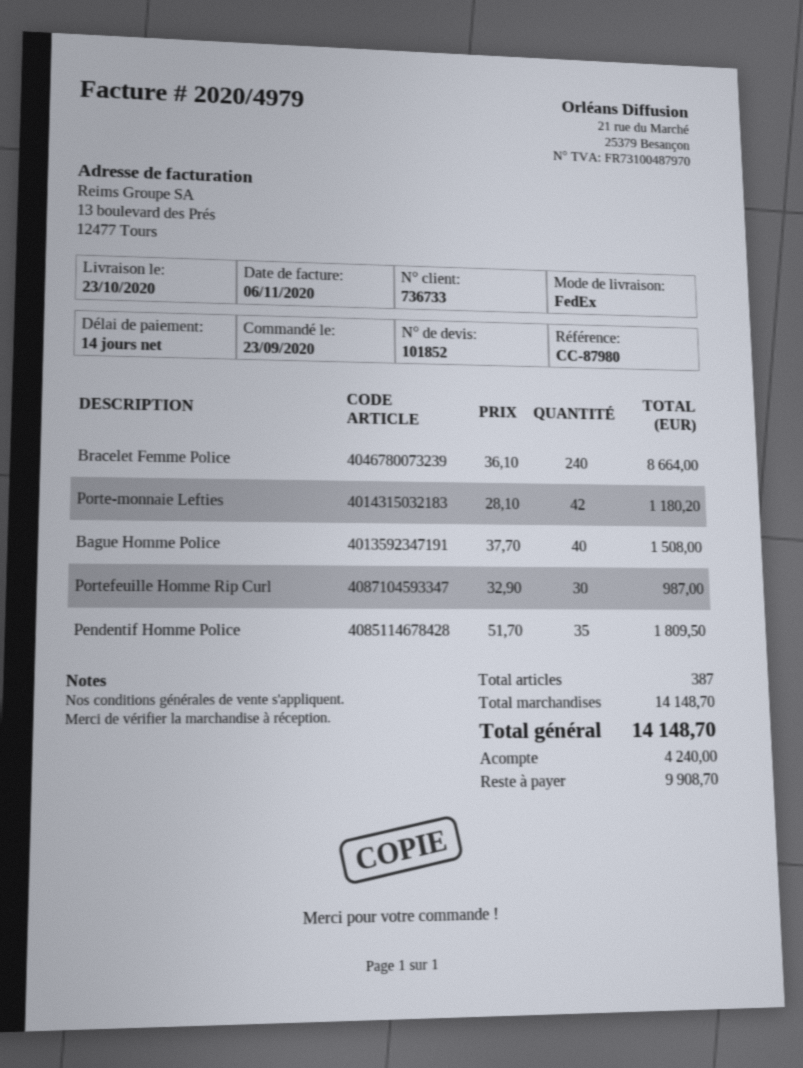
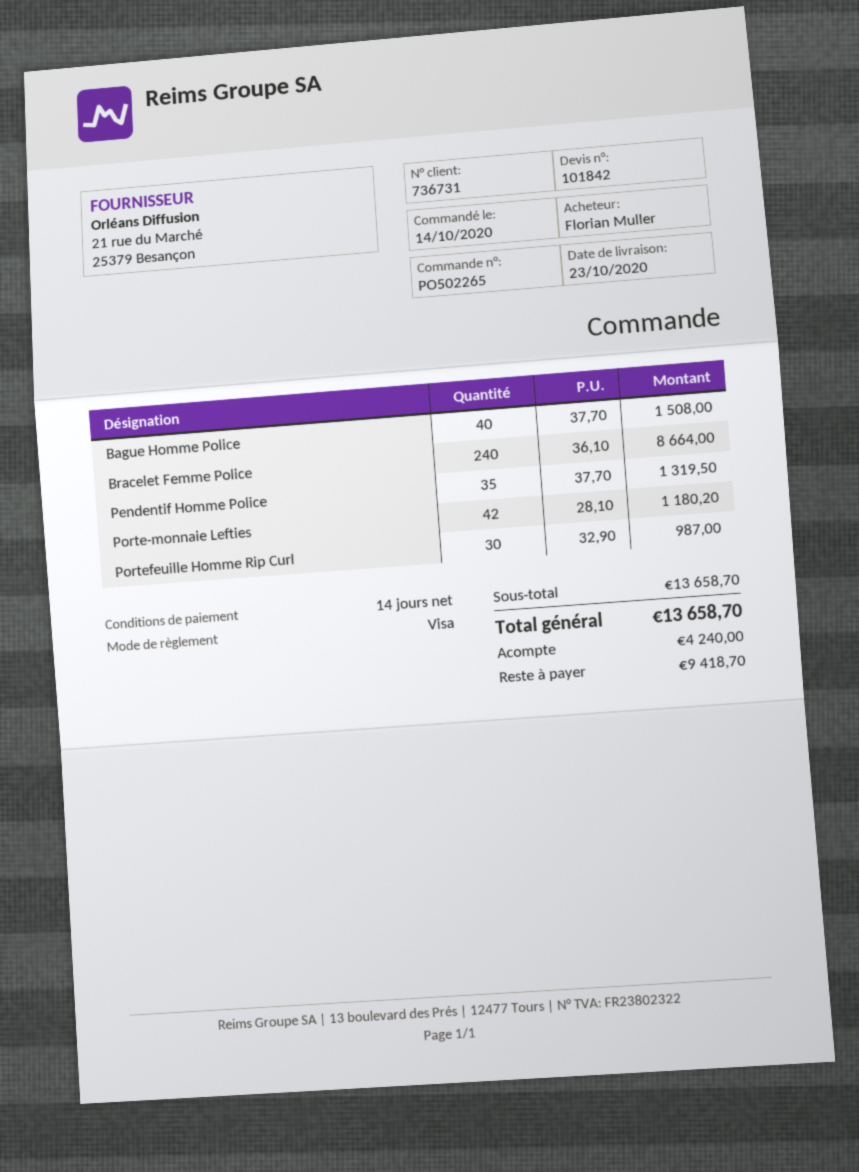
quote number: 101852 -> 101842
order date: 2020-09-23 -> 2020-10-14
customer number: 736733 -> 736731
Pendentif Homme Police: 35 x 51.70 = 1809.50 -> 35 x 37.70 = 1319.50
subtotal: 14148.70 -> 13658.70
total: 14148.70 -> 13658.70
balance: 9908.70 -> 9418.70

